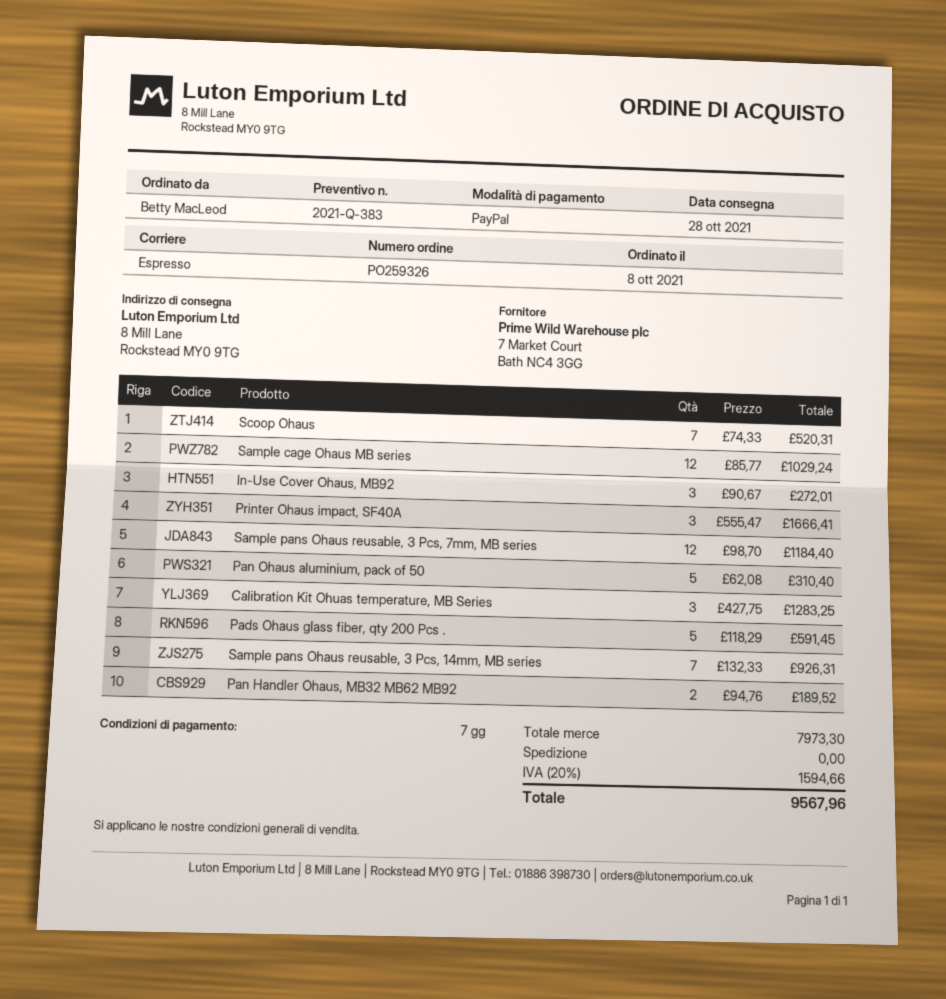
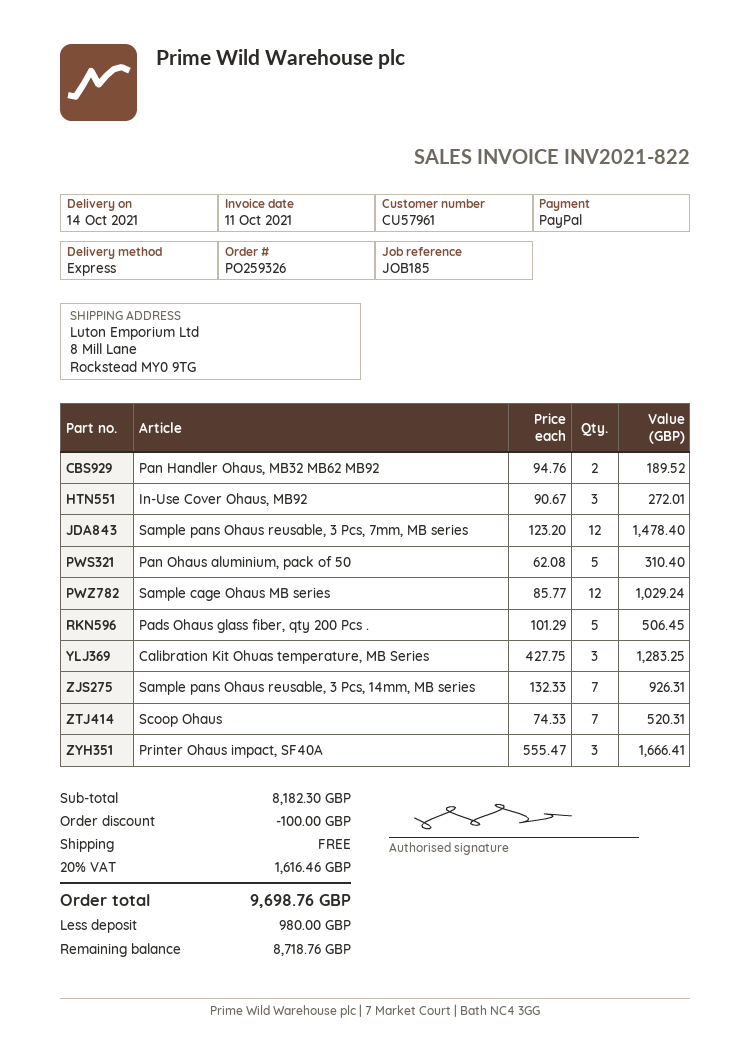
delivery date: 2021-10-28 -> 2021-10-14
Sample pans Ohaus reusable, 3 Pcs, 7mm, MB series: 12 x 98.70 = 1184.40 -> 12 x 123.20 = 1478.40
Pads Ohaus glass fiber, qty 200 Pcs .: 5 x 118.29 = 591.45 -> 5 x 101.29 = 506.45
subtotal: 7973.30 -> 8182.30
discount: none -> 100.00
tax: 20% = 1594.66 -> 20% = 1616.46
total: 9567.96 -> 9698.76

